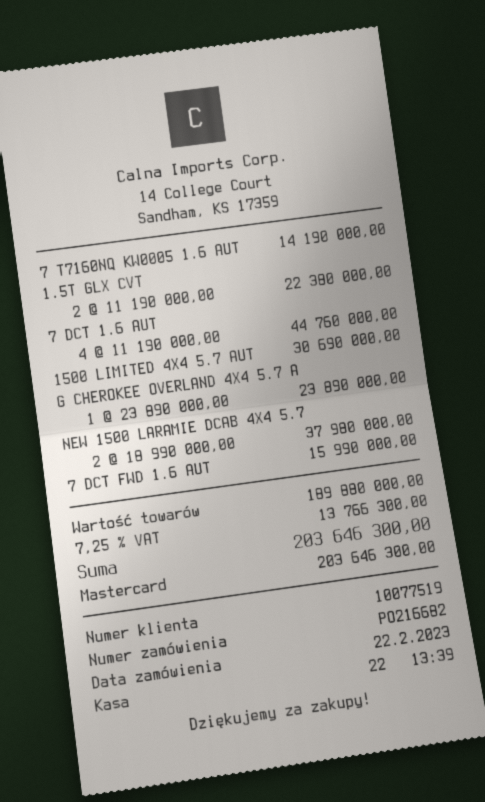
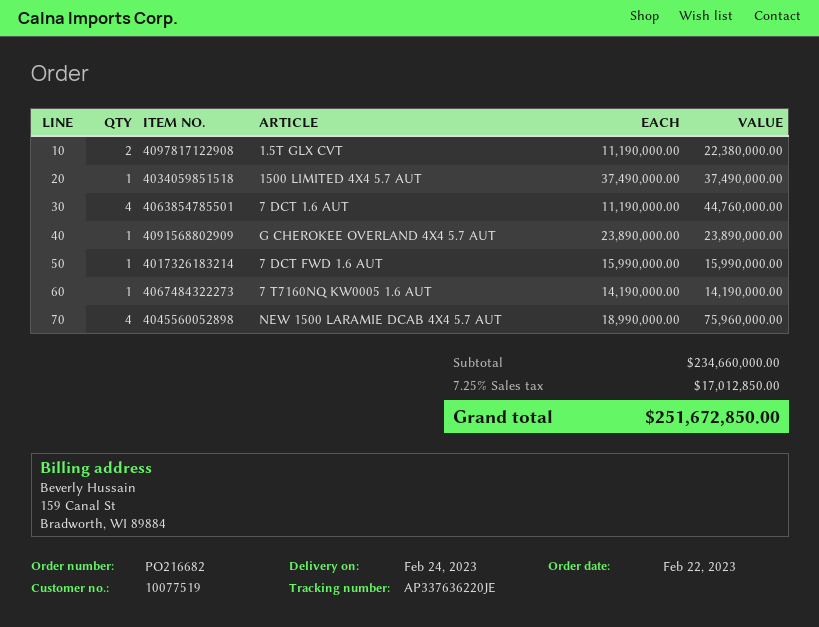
1500 LIMITED 4X4 5.7 AUT: 1 x 30690000.00 = 30690000.00 -> 1 x 37490000.00 = 37490000.00
NEW 1500 LARAMIE DCAB 4X4 5.7: 2 x 18990000.00 = 37980000.00 -> 4 x 18990000.00 = 75960000.00
subtotal: 189880000.00 -> 234660000.00
tax: 7.25% = 13766300.00 -> 7.25% = 17012850.00
total: 203646300.00 -> 251672850.00

